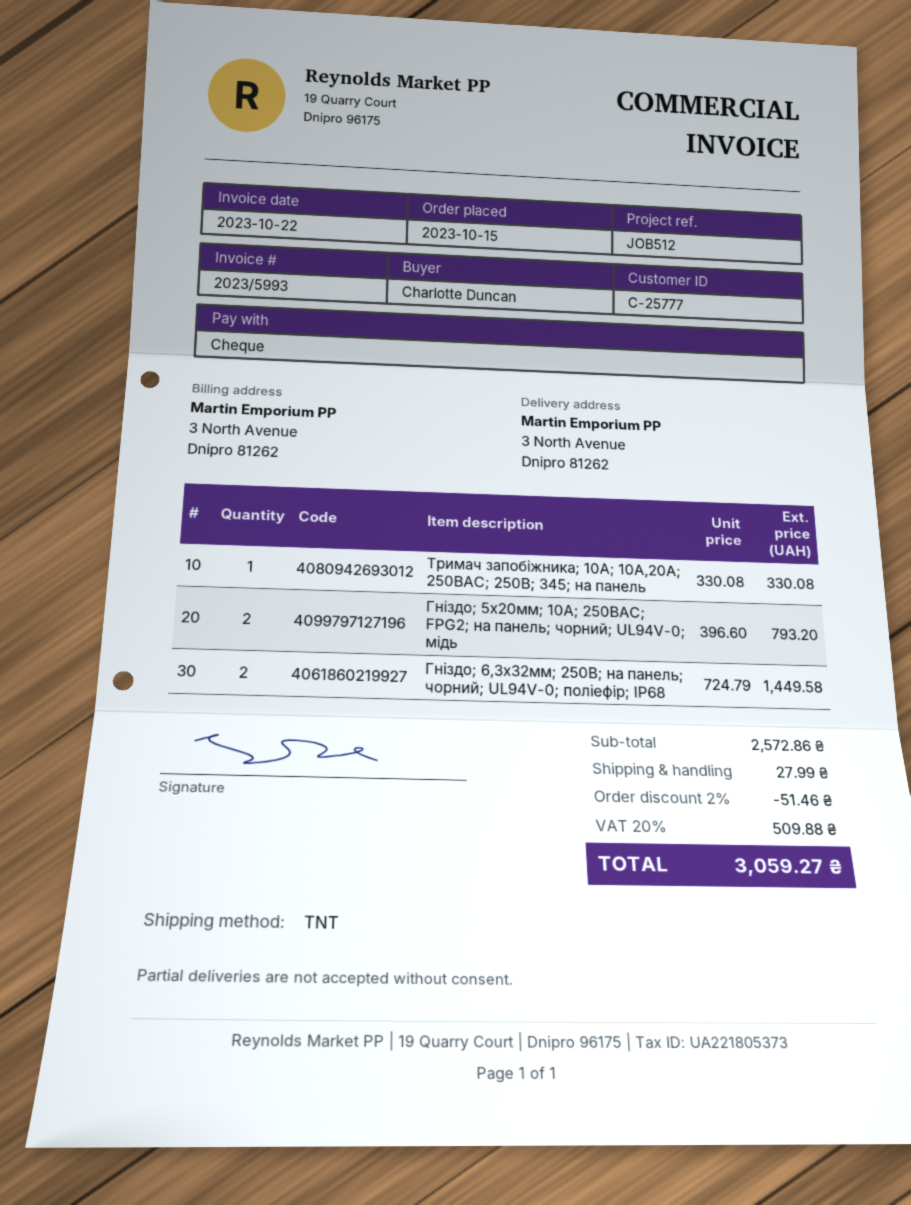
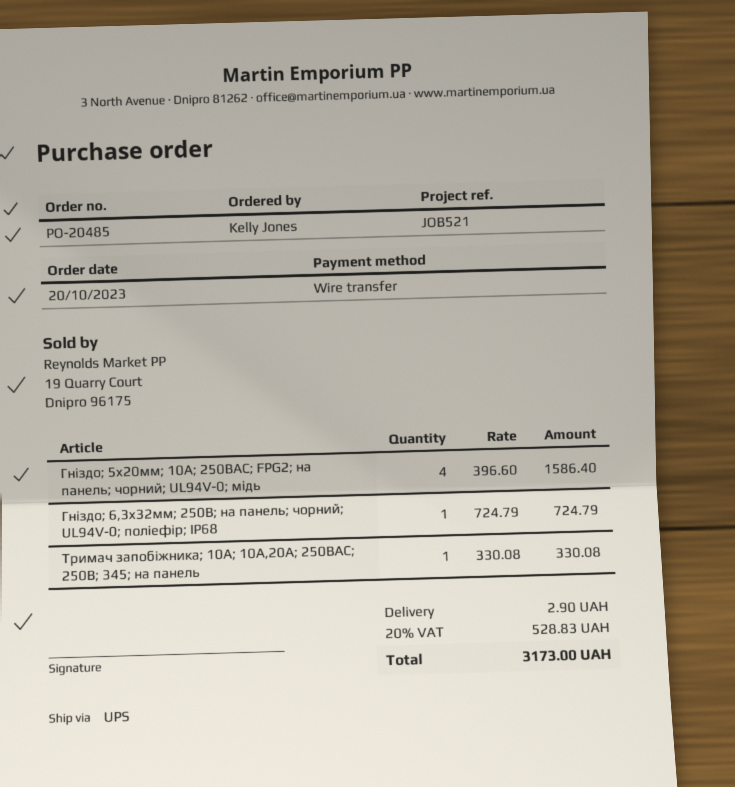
order date: 2023-10-15 -> 2023-10-20
reference: JOB512 -> JOB521
ordered by: Charlotte Duncan -> Kelly Jones
payment method: cheque -> bank transfer
shipping method: TNT -> UPS
Гніздо; 5x20мм; 10А; 250ВAC; FPG2; на панель; чорний; UL94V-0; мідь: 2 x 396.60 = 793.20 -> 4 x 396.60 = 1586.40
Гніздо; 6,3x32мм; 250В; на панель; чорний; UL94V-0; поліефір; IP68: 2 x 724.79 = 1449.58 -> 1 x 724.79 = 724.79
discount: 2% = 51.46 -> none
shipping: 27.99 -> 2.90
tax: 20% = 509.88 -> 20% = 528.83
total: 3059.27 -> 3173.00

